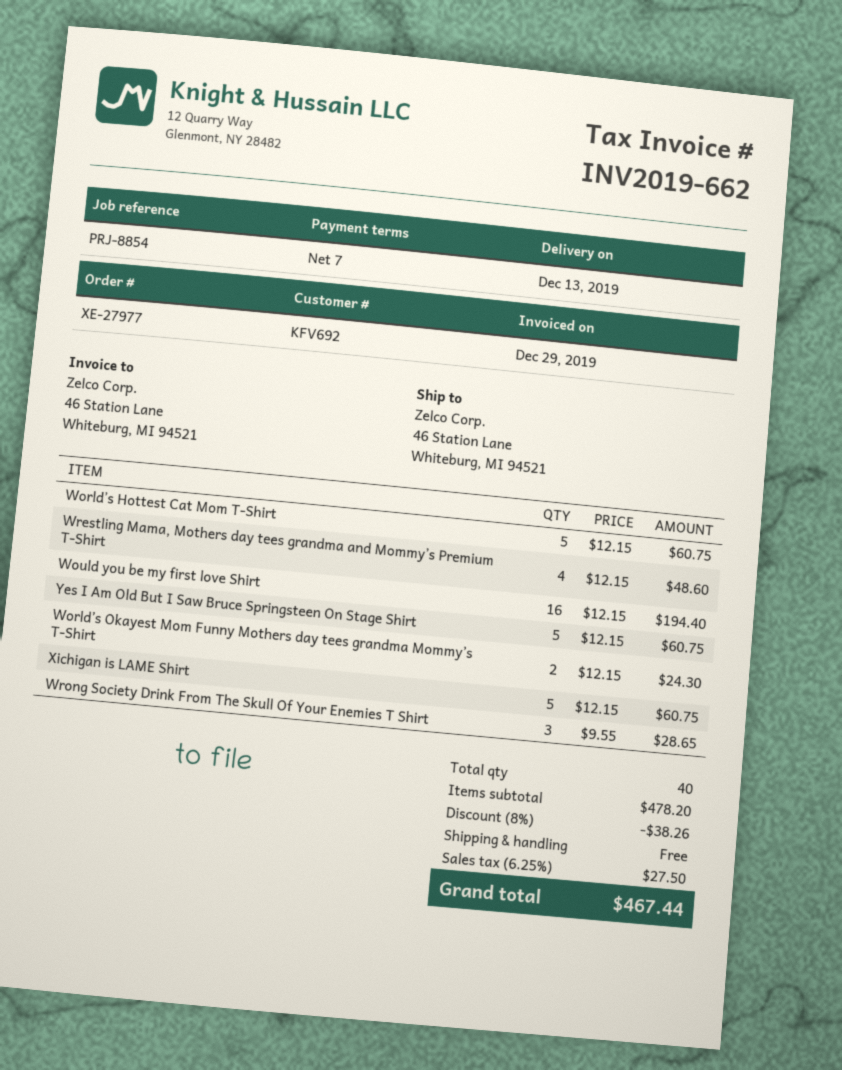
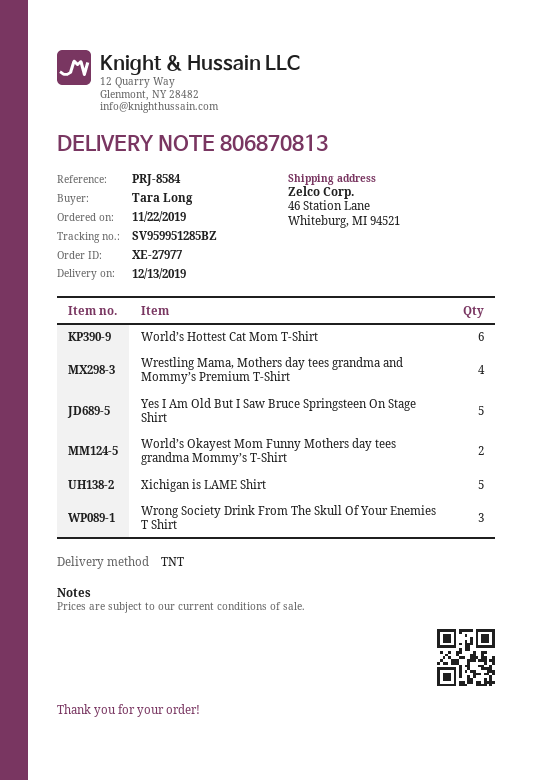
reference: PRJ-8854 -> PRJ-8584
World’s Hottest Cat Mom T-Shirt: 5 -> 6
Would you be my first love Shirt: 16 -> none

